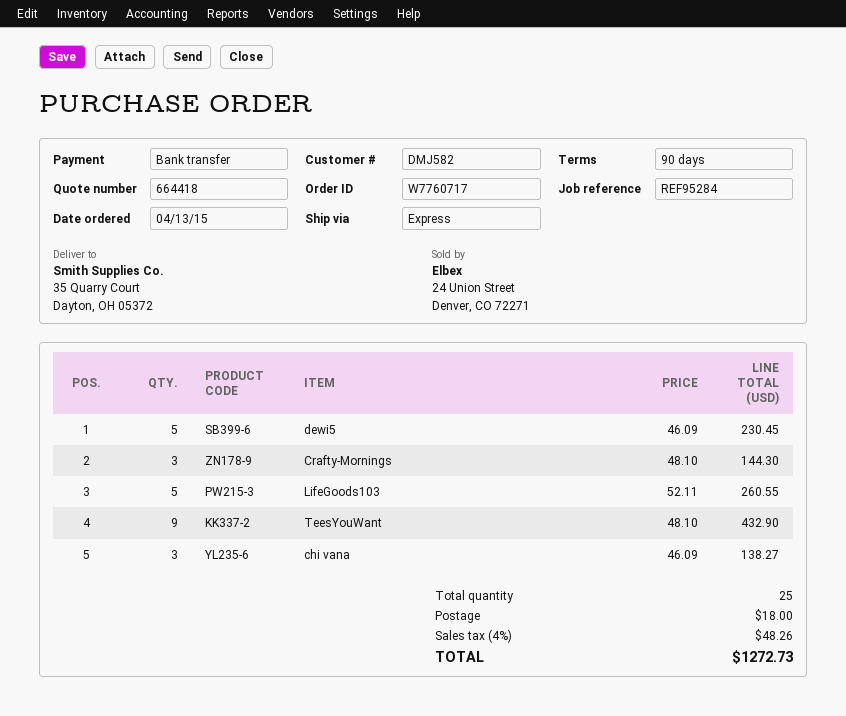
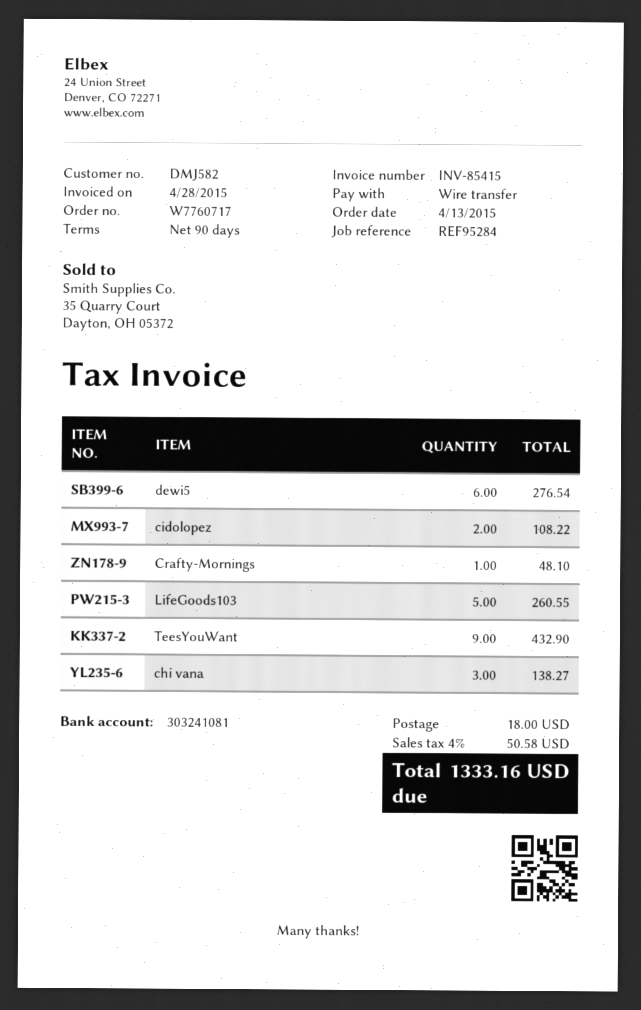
dewi5: 5 for 230.45 -> 6 for 276.54
Crafty-Mornings: 3 for 144.30 -> 1 for 48.10
cidolopez: none -> 2 for 108.22
tax: 4% = 48.26 -> 4% = 50.58
total: 1272.73 -> 1333.16

